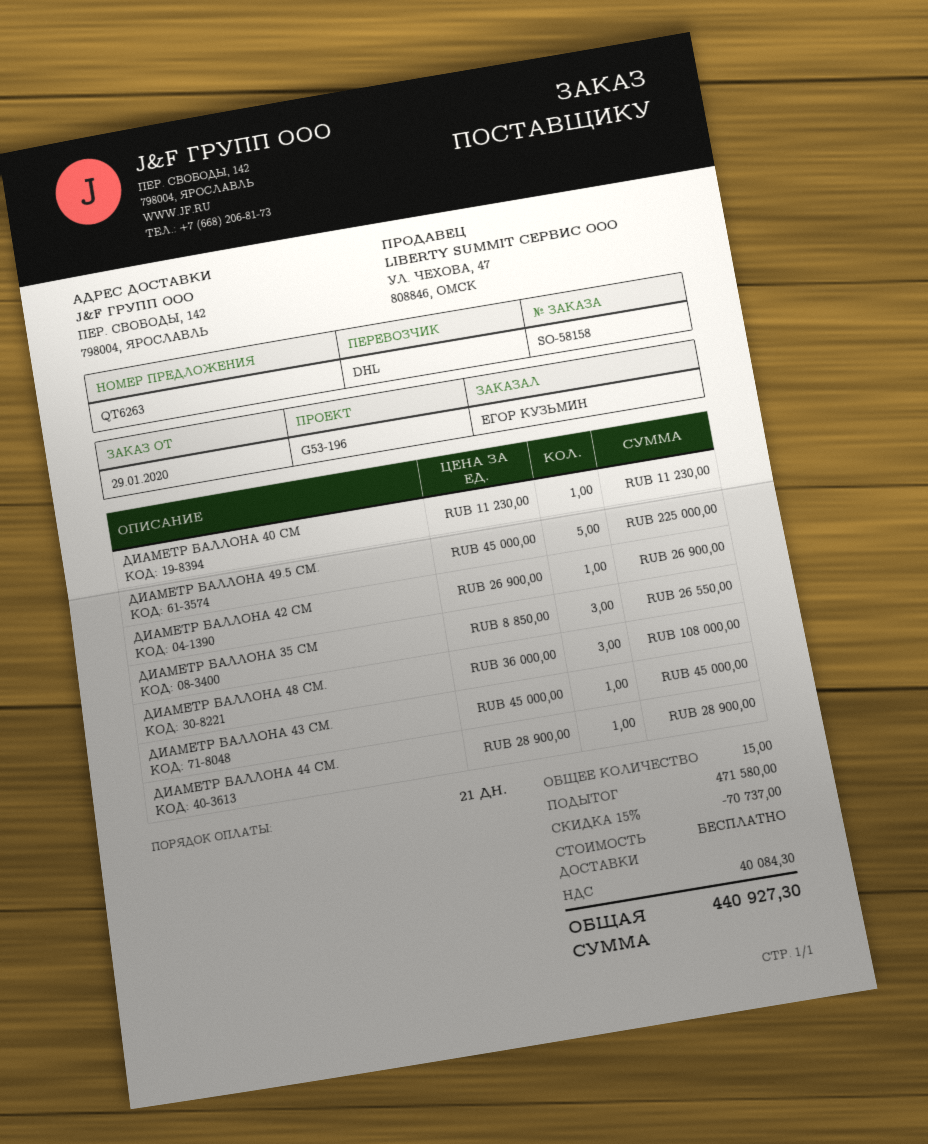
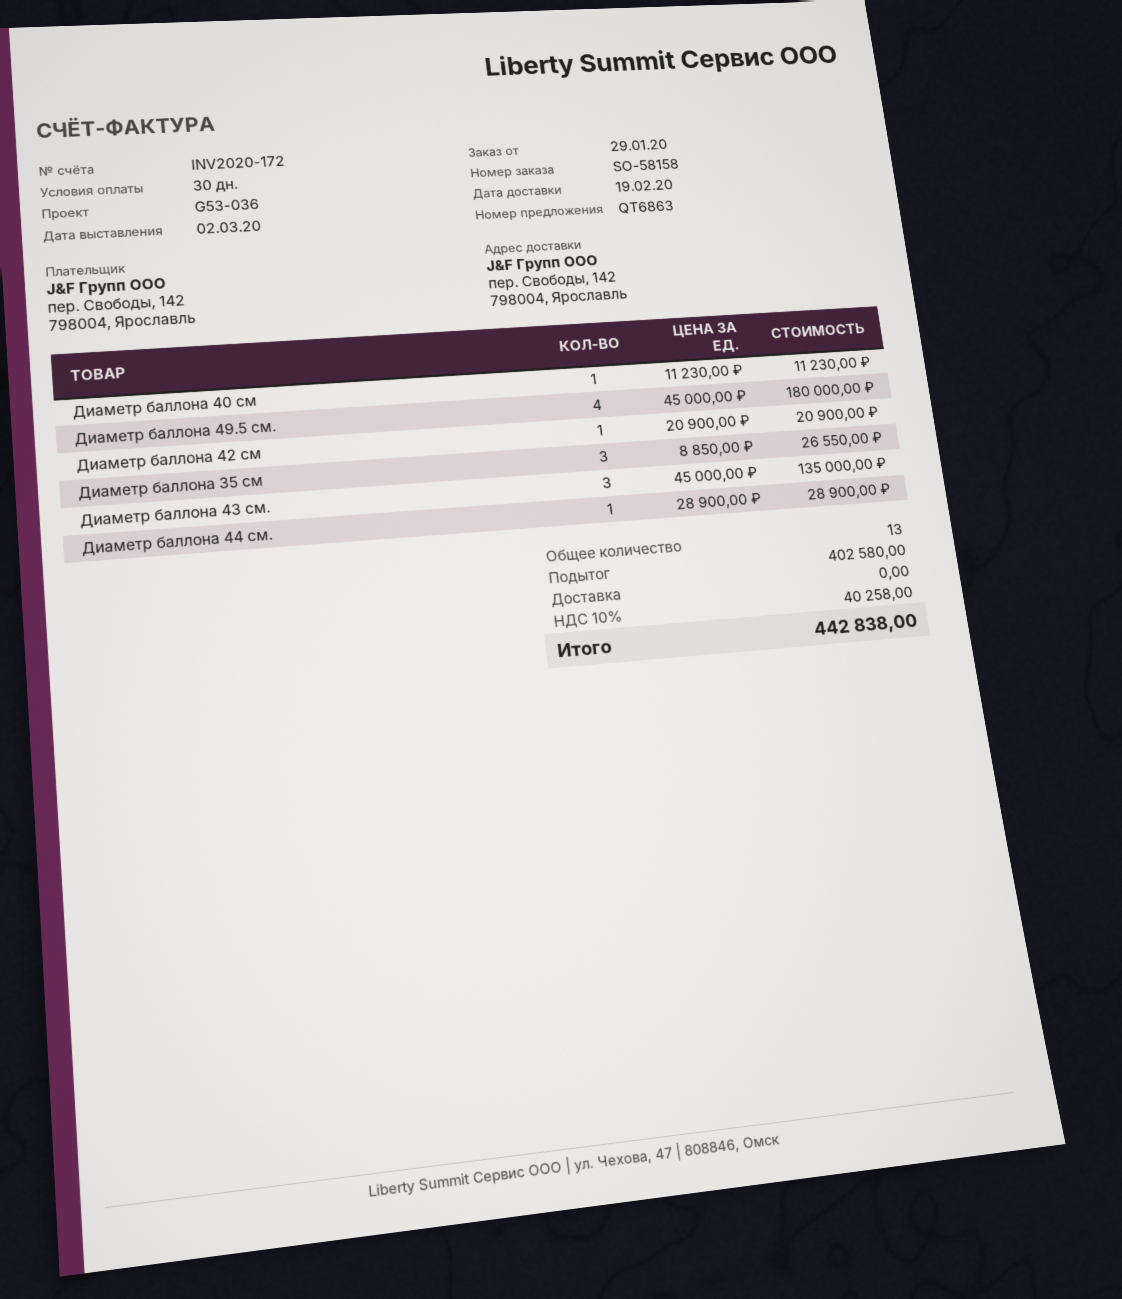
quote number: QT6263 -> QT6863
payment terms: 21 days -> 30 days
reference: G53-196 -> G53-036
ДИАМЕТР БАЛЛОНА 49.5 СМ.: 5 x 45000.00 = 225000.00 -> 4 x 45000.00 = 180000.00
ДИАМЕТР БАЛЛОНА 42 СМ: 1 x 26900.00 = 26900.00 -> 1 x 20900.00 = 20900.00
ДИАМЕТР БАЛЛОНА 48 СМ.: 3 x 36000.00 = 108000.00 -> none
ДИАМЕТР БАЛЛОНА 43 СМ.: 1 x 45000.00 = 45000.00 -> 3 x 45000.00 = 135000.00
total quantity: 15 -> 13
subtotal: 471580.00 -> 402580.00
discount: 15% = 70737.00 -> none
tax: 40084.30 -> 40258.00
total: 440927.30 -> 442838.00

